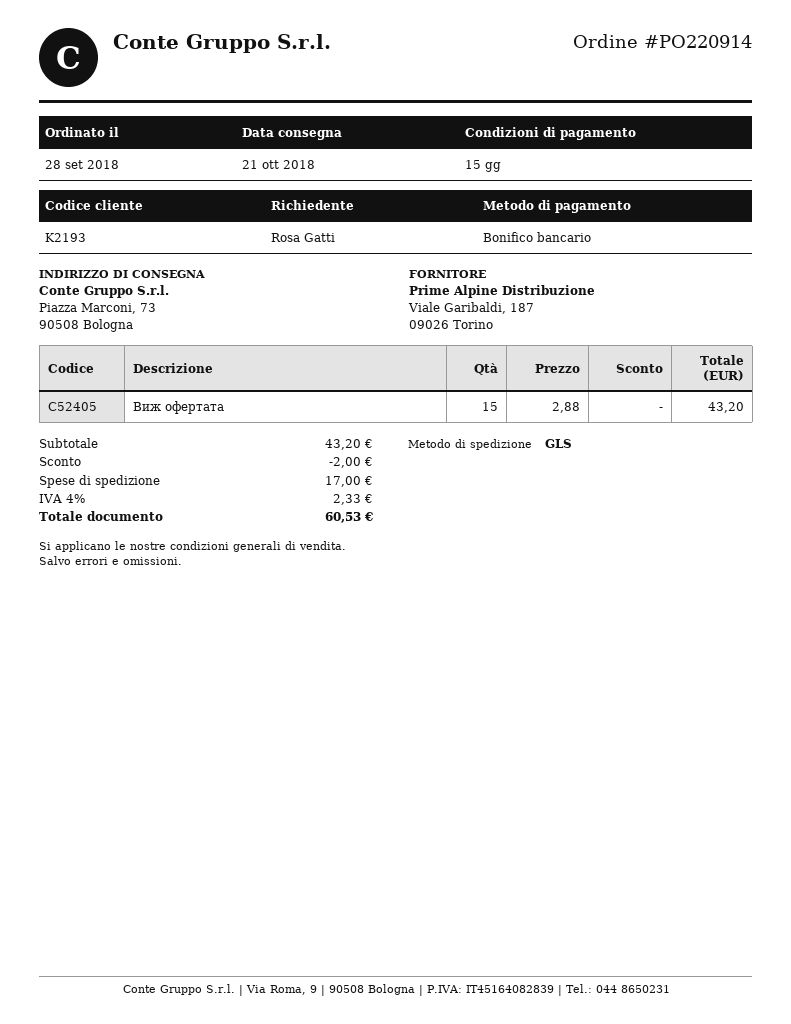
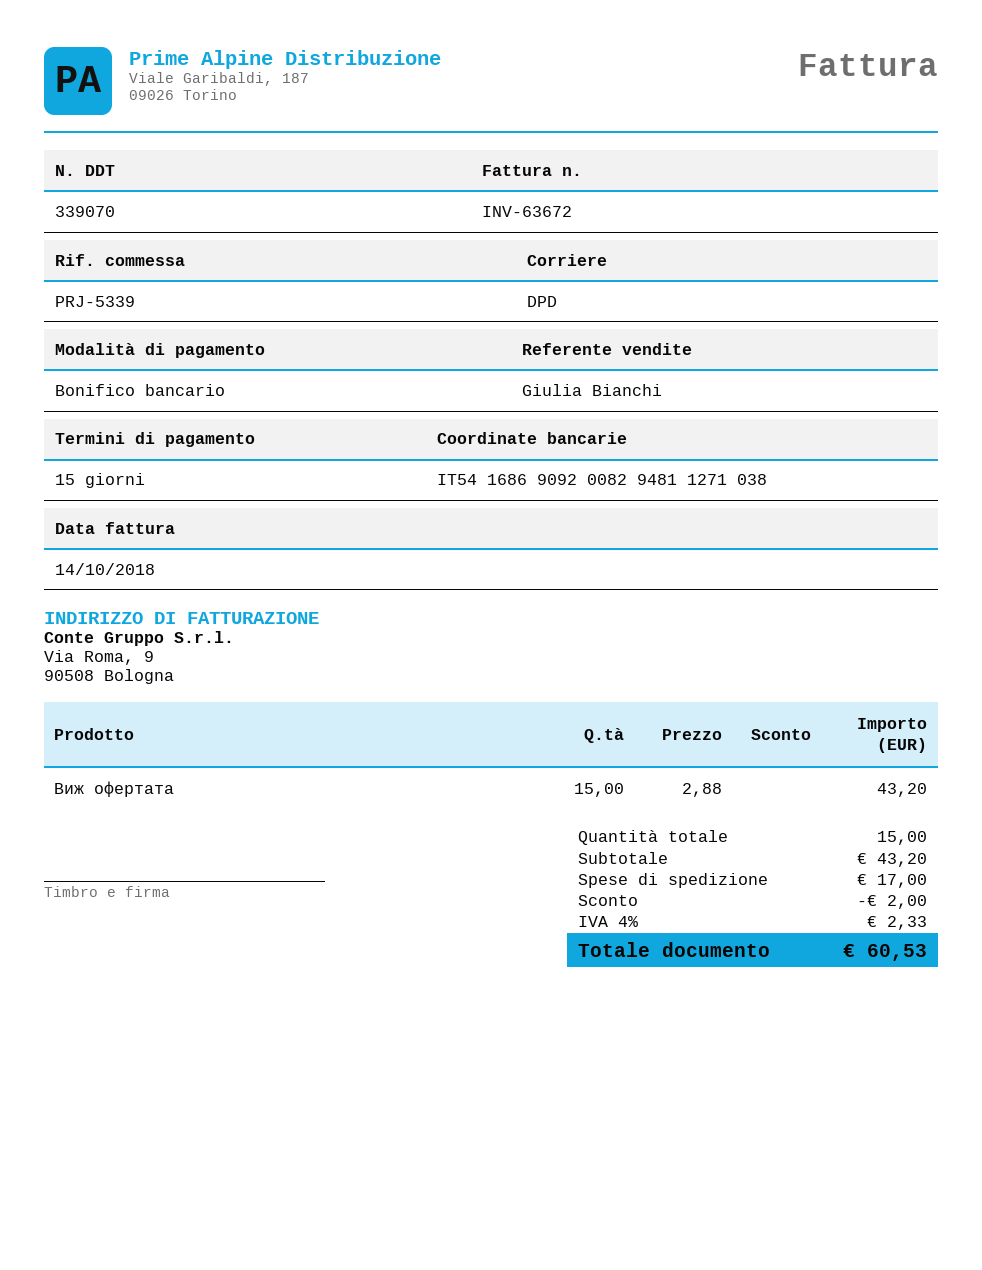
shipping method: GLS -> DPD

